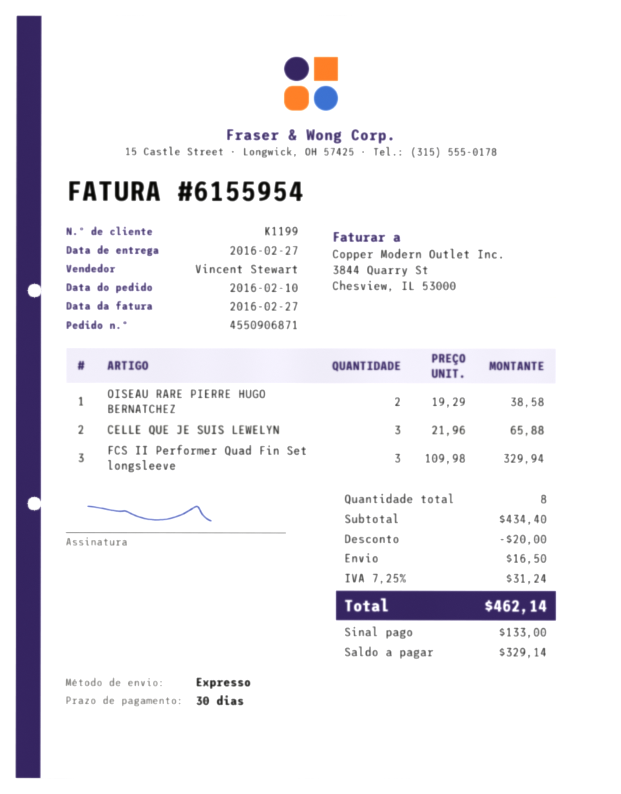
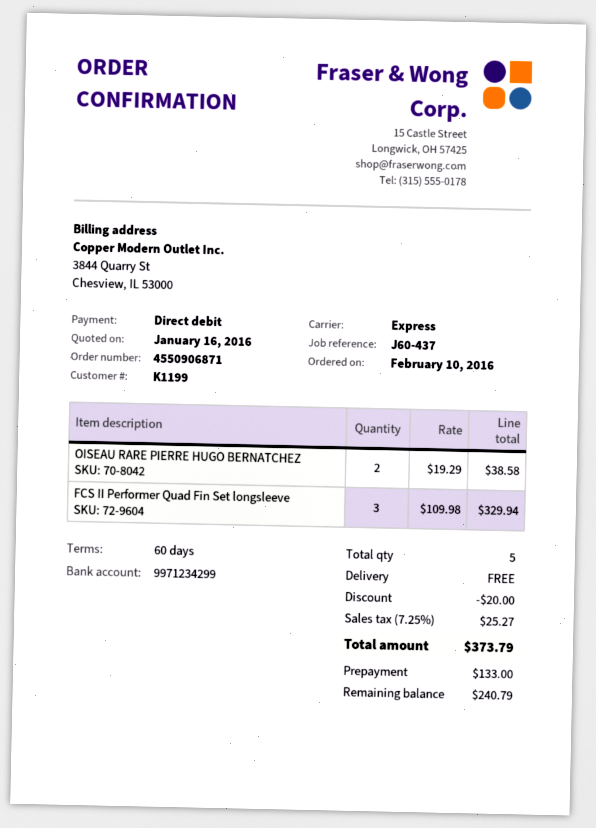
payment terms: 30 days -> 60 days
CELLE QUE JE SUIS LEWELYN: 3 x 21.96 = 65.88 -> none
total quantity: 8 -> 5
shipping: 16.50 -> 0.00
tax: 7.25% = 31.24 -> 7.25% = 25.27
total: 462.14 -> 373.79
balance: 329.14 -> 240.79

